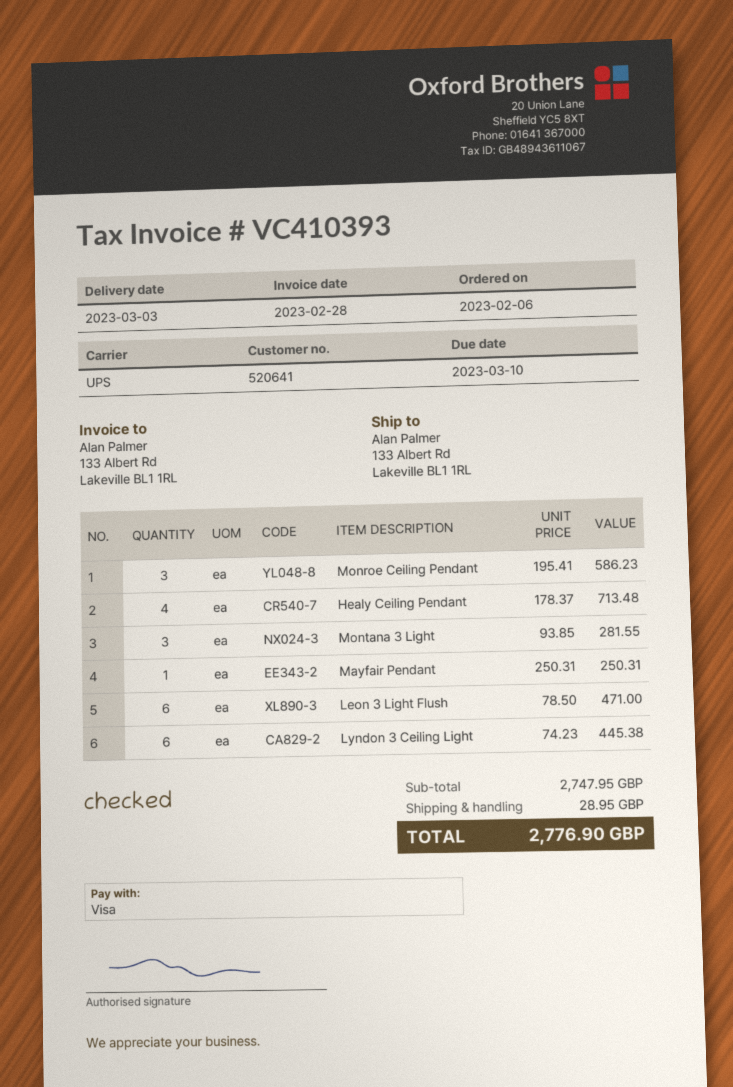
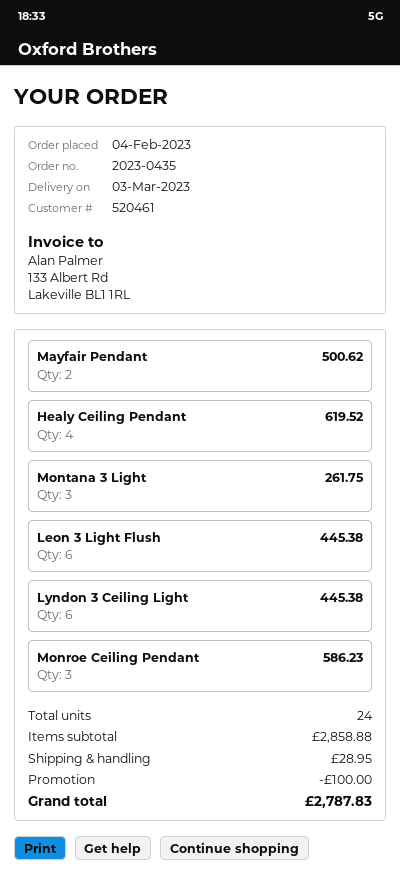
order date: 2023-02-06 -> 2023-02-04
customer number: 520641 -> 520461
Healy Ceiling Pendant: 4 for 713.48 -> 4 for 619.52
Montana 3 Light: 3 for 281.55 -> 3 for 261.75
Mayfair Pendant: 1 for 250.31 -> 2 for 500.62
Leon 3 Light Flush: 6 for 471.00 -> 6 for 445.38
subtotal: 2747.95 -> 2858.88
discount: none -> 100.00
total: 2776.90 -> 2787.83

